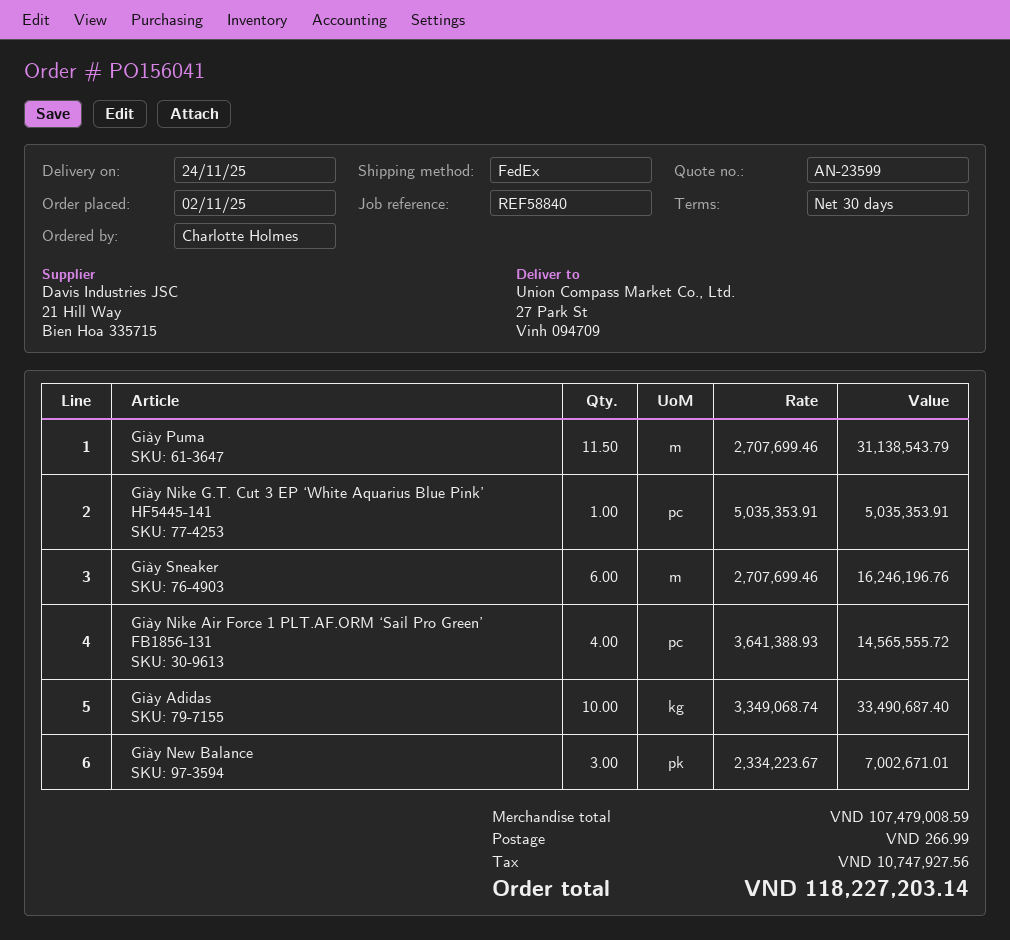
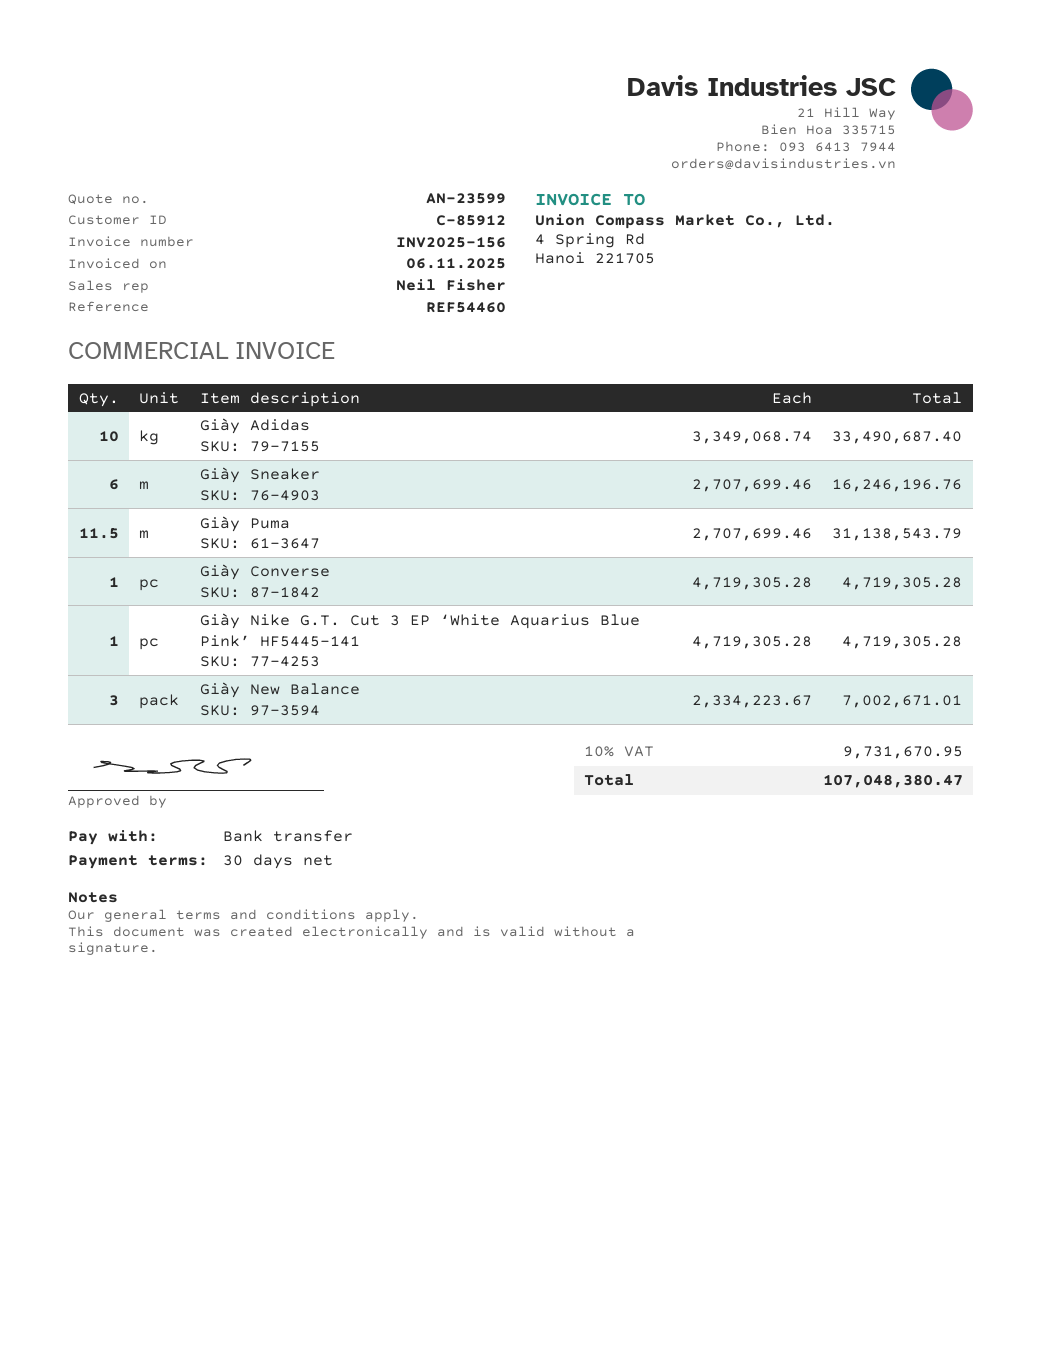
reference: REF58840 -> REF54460
Giày Nike G.T. Cut 3 EP ‘White Aquarius Blue Pink’ HF5445-141: 1 x 5035353.91 = 5035353.91 -> 1 x 4719305.28 = 4719305.28
Giày Nike Air Force 1 PLT.AF.ORM ‘Sail Pro Green’ FB1856-131: 4 x 3641388.93 = 14565555.72 -> none
Giày Converse: none -> 1 x 4719305.28 = 4719305.28
shipping: 266.99 -> none
tax: 10747927.56 -> 9731670.95
total: 118227203.14 -> 107048380.47

